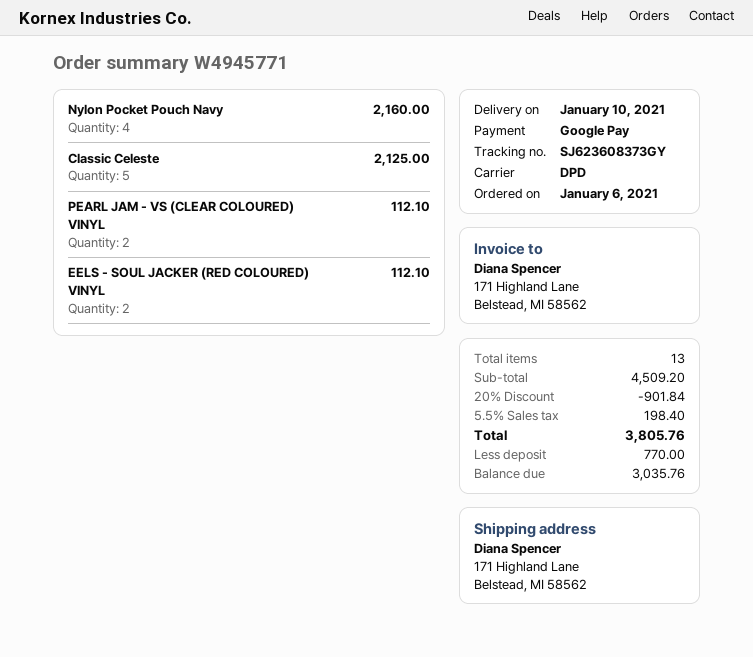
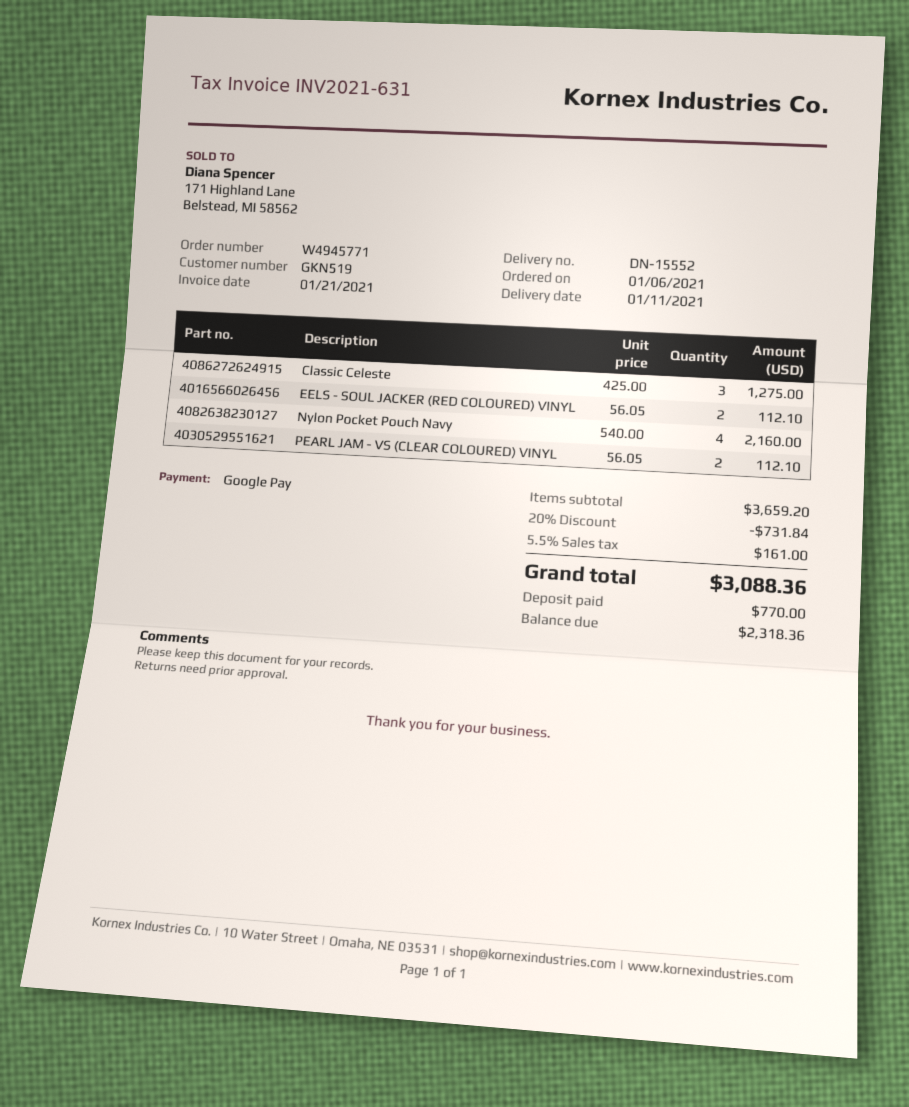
delivery date: 2021-01-10 -> 2021-01-11
Classic Celeste: 5 for 2125.00 -> 3 for 1275.00
subtotal: 4509.20 -> 3659.20
discount: 20% = 901.84 -> 20% = 731.84
tax: 5.5% = 198.40 -> 5.5% = 161.00
total: 3805.76 -> 3088.36
balance: 3035.76 -> 2318.36

